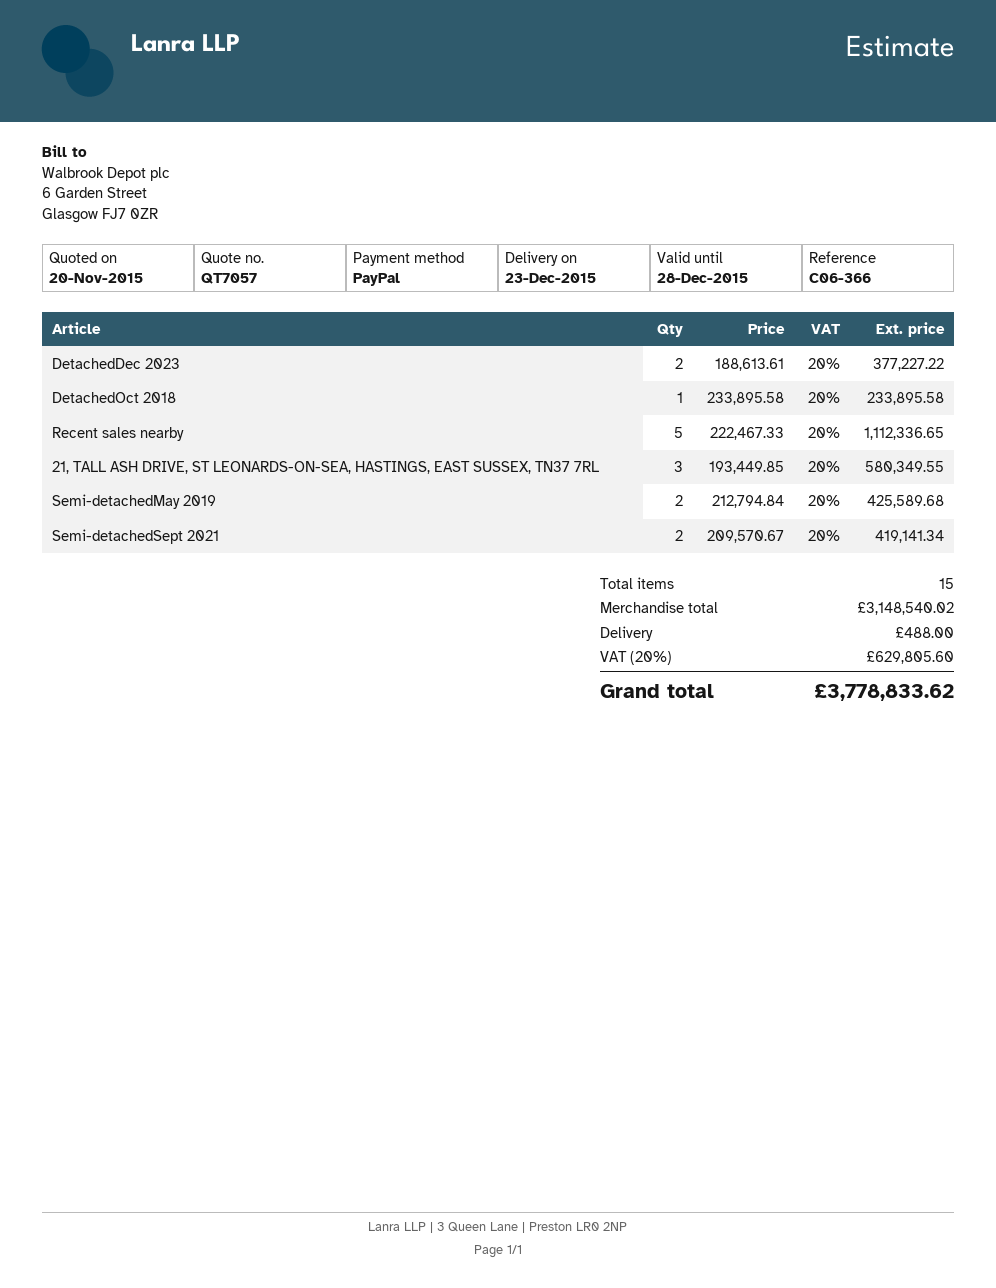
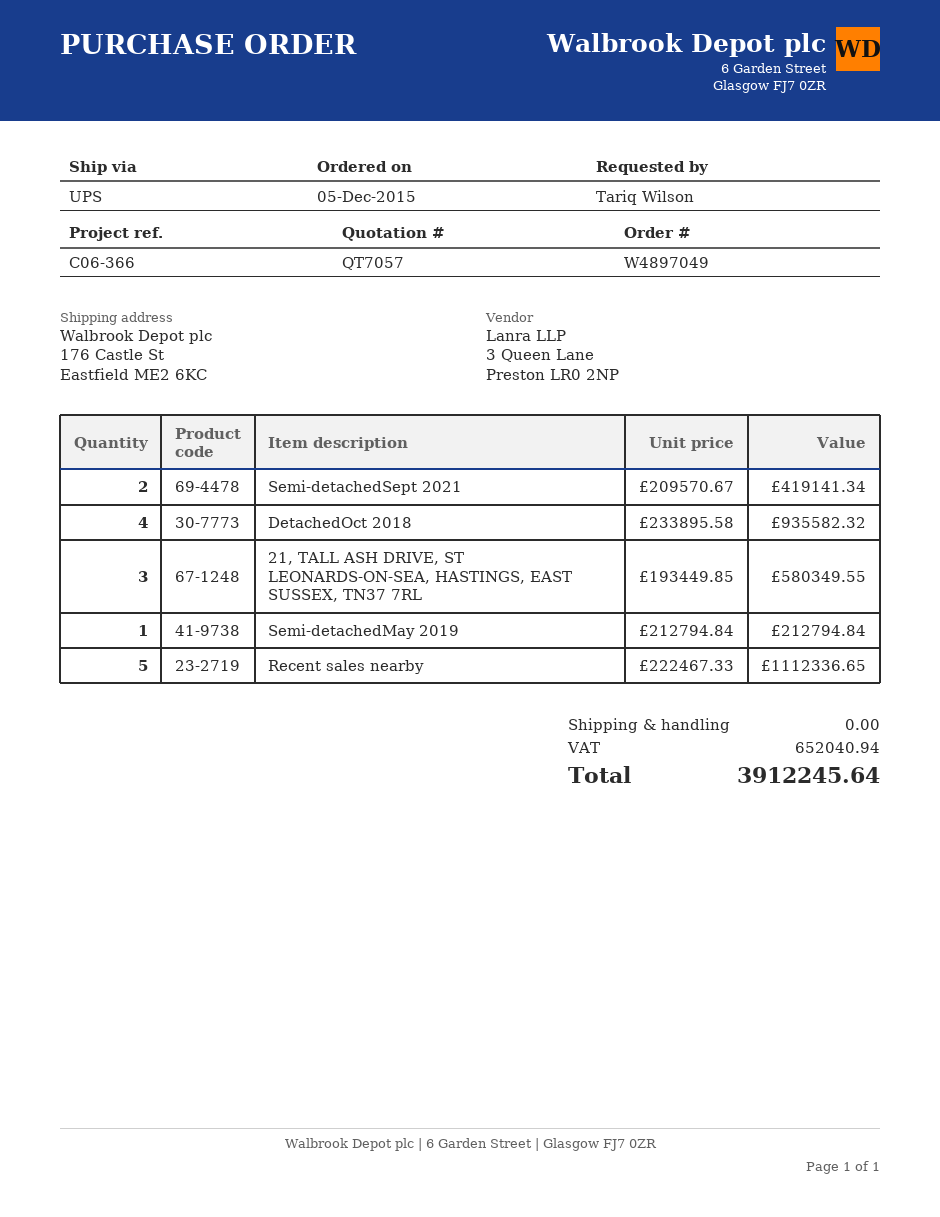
DetachedDec 2023: 2 x 188613.61 = 377227.22 -> none
DetachedOct 2018: 1 x 233895.58 = 233895.58 -> 4 x 233895.58 = 935582.32
Semi-detachedMay 2019: 2 x 212794.84 = 425589.68 -> 1 x 212794.84 = 212794.84
shipping: 488.00 -> 0.00
tax: 629805.60 -> 652040.94
total: 3778833.62 -> 3912245.64

